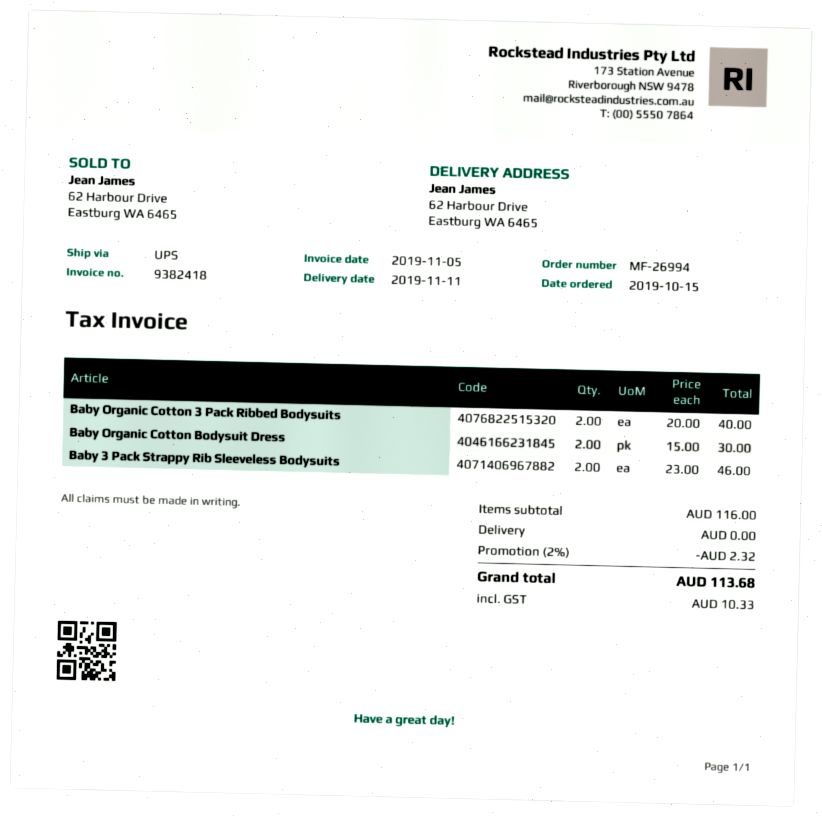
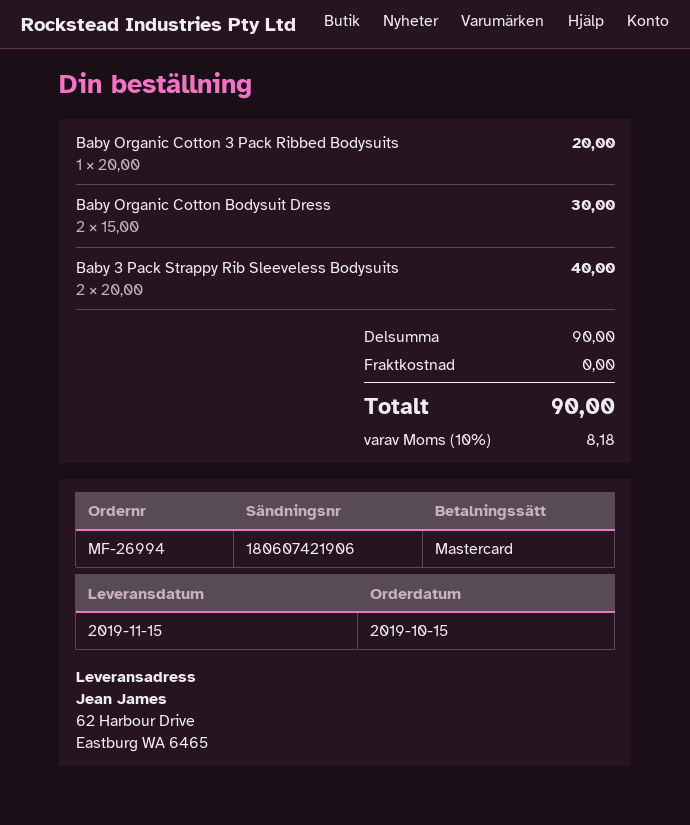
delivery date: 2019-11-11 -> 2019-11-15
Baby Organic Cotton 3 Pack Ribbed Bodysuits: 2 x 20.00 = 40.00 -> 1 x 20.00 = 20.00
Baby 3 Pack Strappy Rib Sleeveless Bodysuits: 2 x 23.00 = 46.00 -> 2 x 20.00 = 40.00
subtotal: 116.00 -> 90.00
discount: 2% = 2.32 -> none
tax: 10.33 -> 8.18
total: 113.68 -> 90.00

